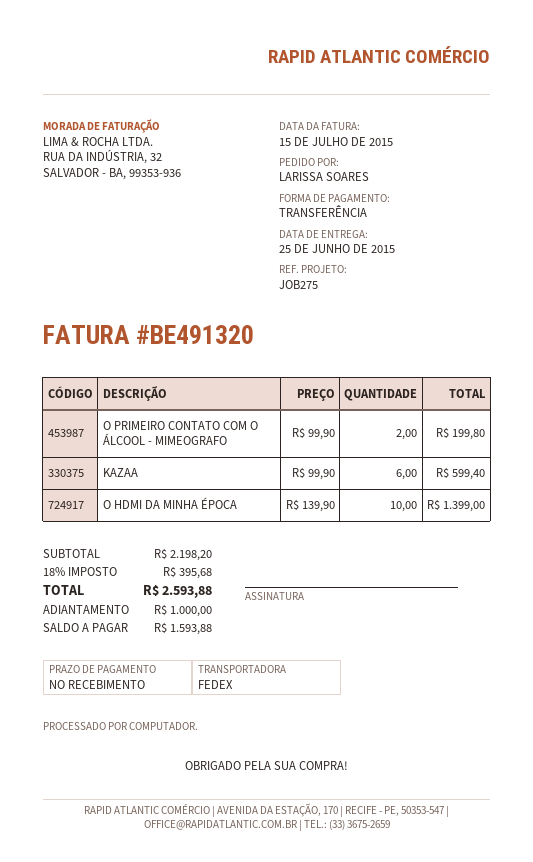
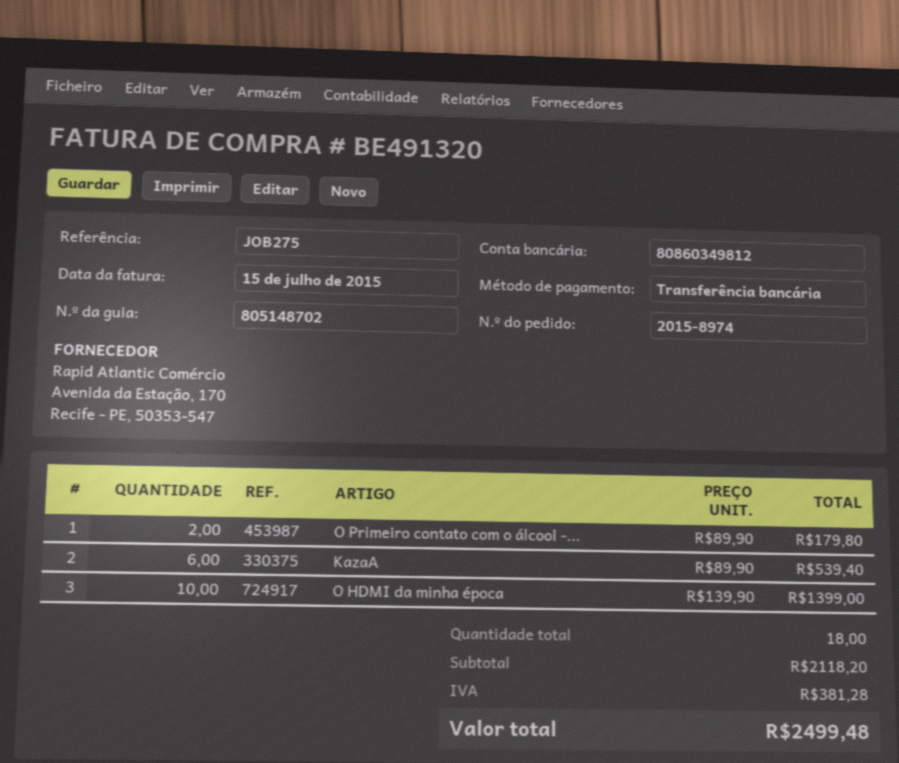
O PRIMEIRO CONTATO COM O ÁLCOOL - MIMEOGRAFO: 2 x 99.90 = 199.80 -> 2 x 89.90 = 179.80
KAZAA: 6 x 99.90 = 599.40 -> 6 x 89.90 = 539.40
subtotal: 2198.20 -> 2118.20
tax: 395.68 -> 381.28
total: 2593.88 -> 2499.48

